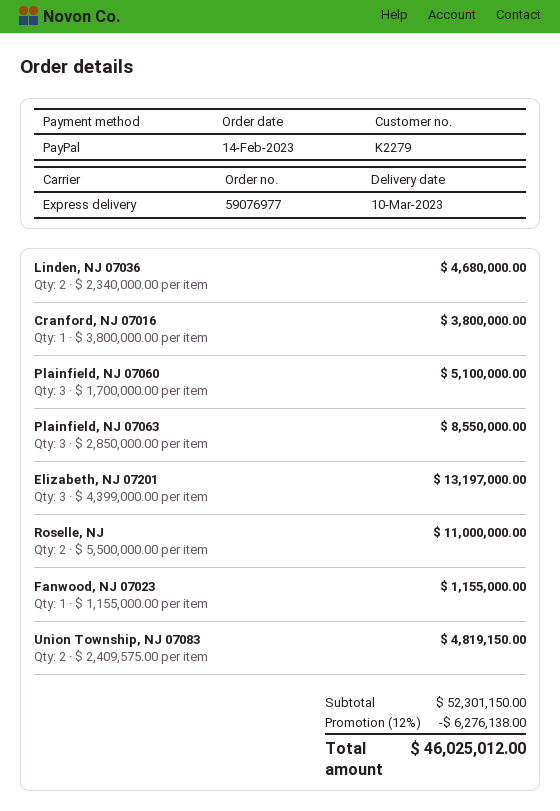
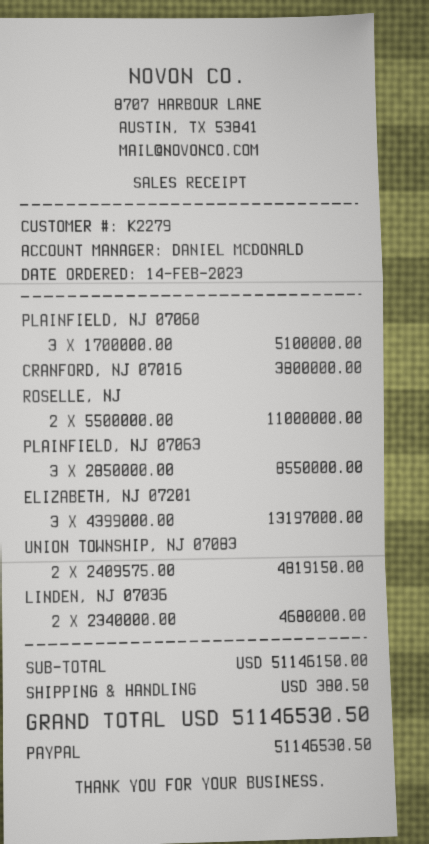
Fanwood, NJ 07023: 1 x 1155000.00 = 1155000.00 -> none
subtotal: 52301150.00 -> 51146150.00
discount: 12% = 6276138.00 -> none
shipping: none -> 380.50
total: 46025012.00 -> 51146530.50

